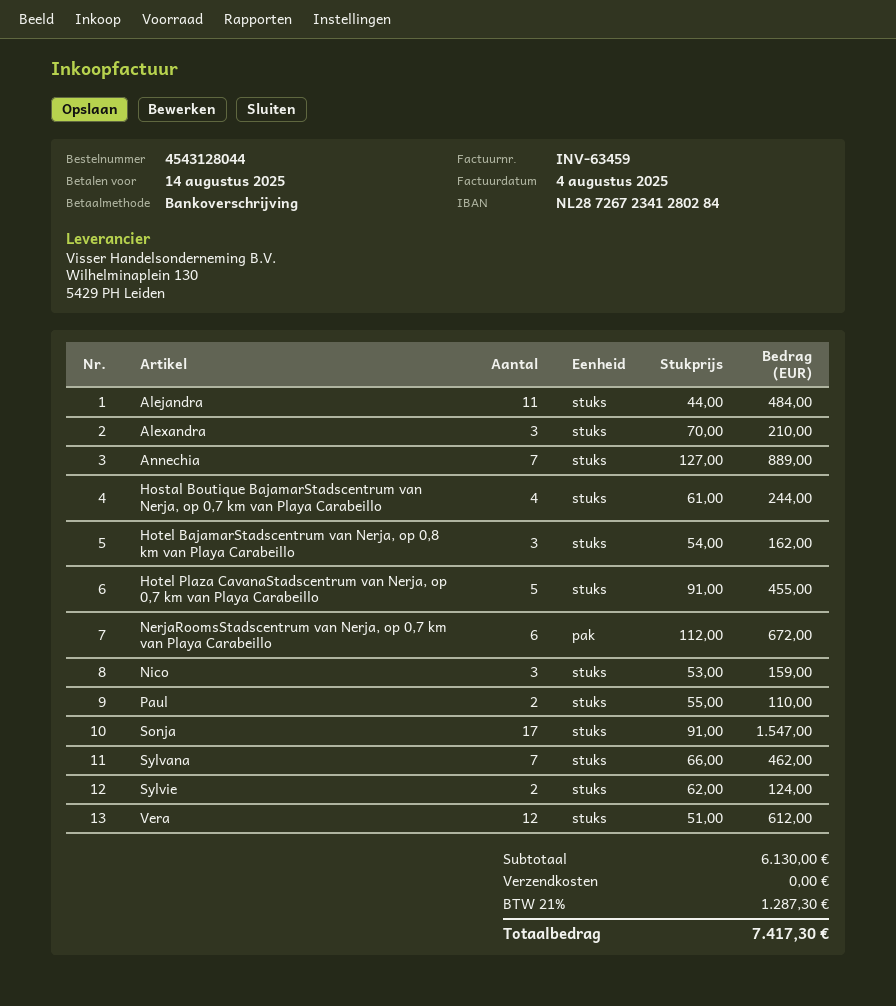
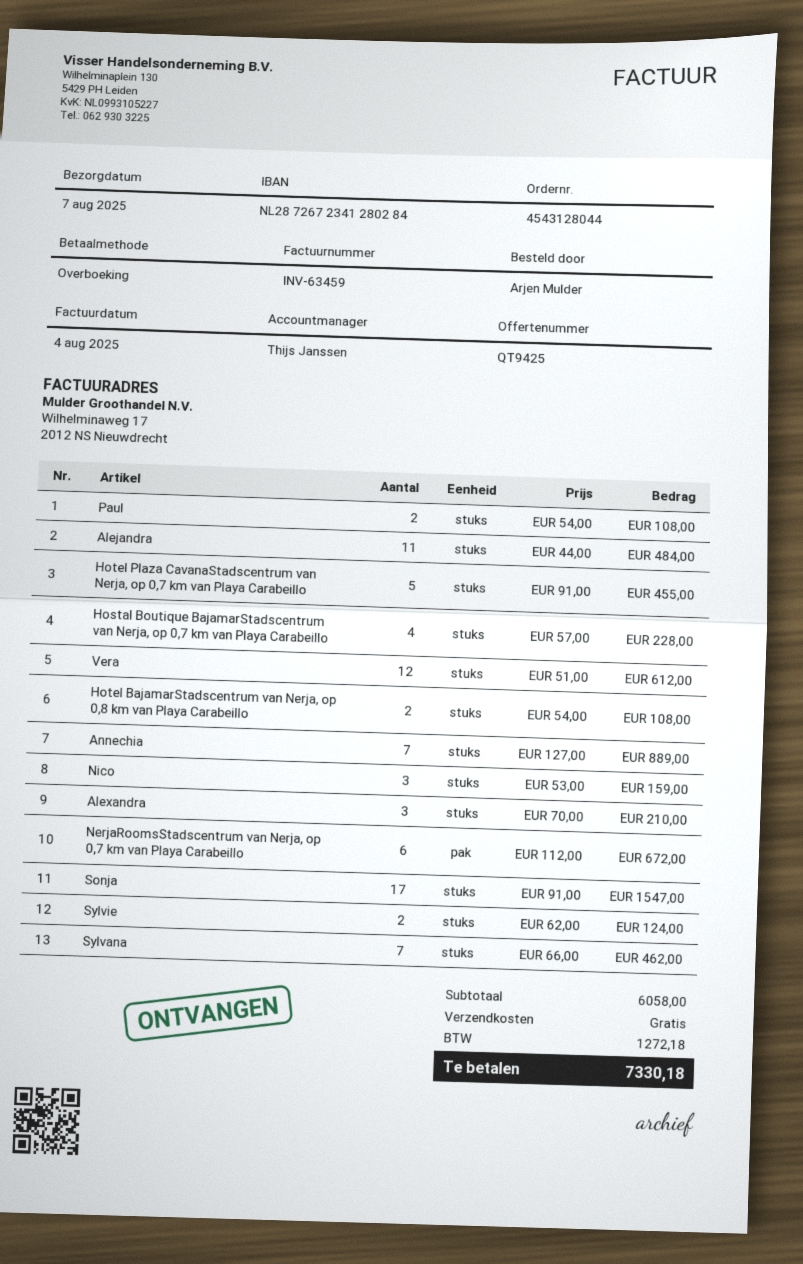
Hostal Boutique BajamarStadscentrum van Nerja, op 0,7 km van Playa Carabeillo: 4 x 61.00 = 244.00 -> 4 x 57.00 = 228.00
Hotel BajamarStadscentrum van Nerja, op 0,8 km van Playa Carabeillo: 3 x 54.00 = 162.00 -> 2 x 54.00 = 108.00
Paul: 2 x 55.00 = 110.00 -> 2 x 54.00 = 108.00
subtotal: 6130.00 -> 6058.00
tax: 1287.30 -> 1272.18
total: 7417.30 -> 7330.18

